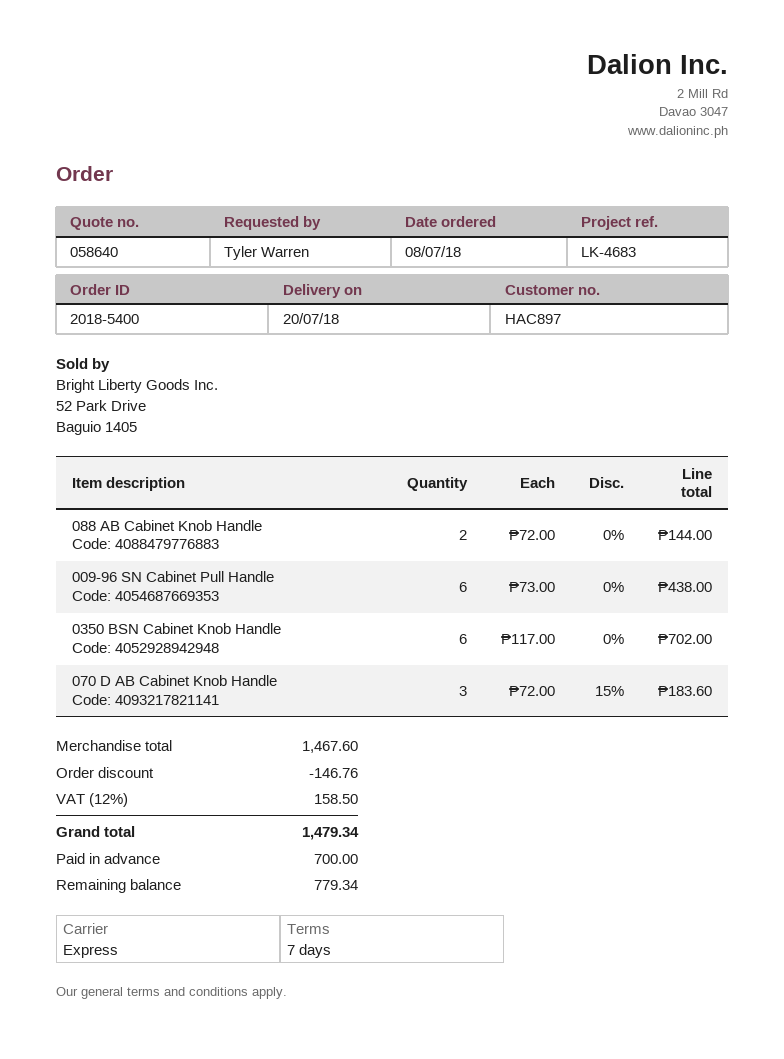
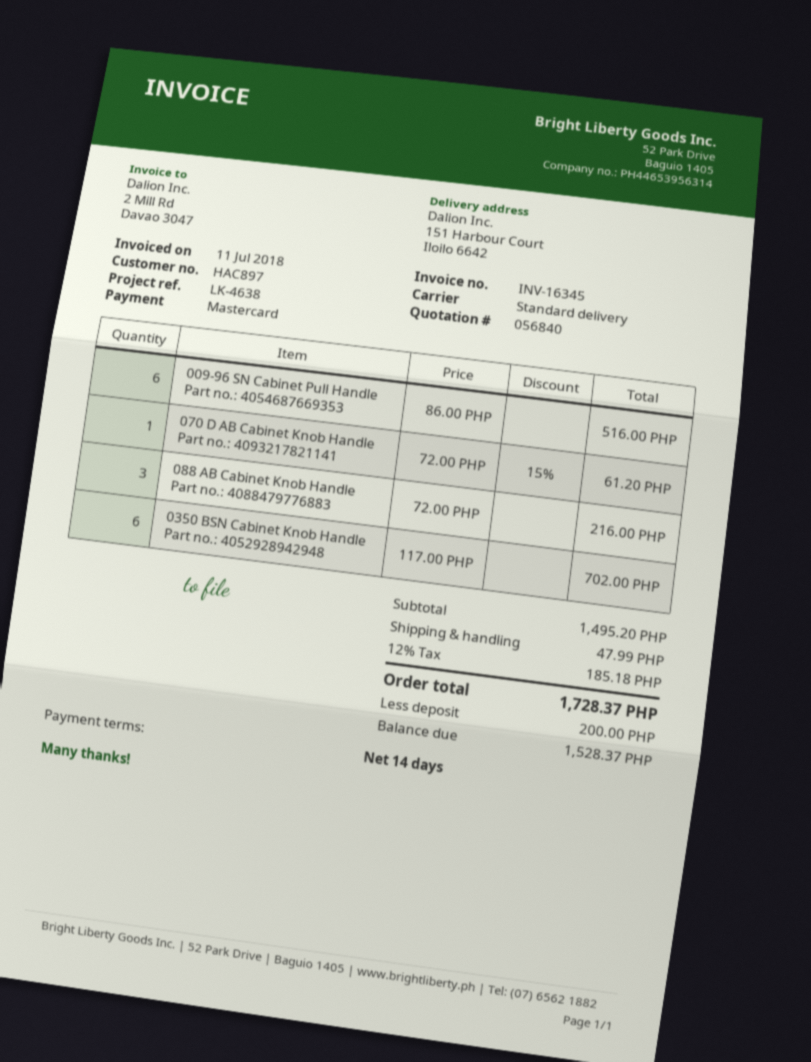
quote number: 058640 -> 056840
payment terms: 7 days -> 14 days
reference: LK-4683 -> LK-4638
shipping method: express -> standard
088 AB Cabinet Knob Handle: 2 x 72.00 = 144.00 -> 3 x 72.00 = 216.00
009-96 SN Cabinet Pull Handle: 6 x 73.00 = 438.00 -> 6 x 86.00 = 516.00
070 D AB Cabinet Knob Handle: 3 x 72.00 - 15% = 183.60 -> 1 x 72.00 - 15% = 61.20
subtotal: 1467.60 -> 1495.20
discount: 146.76 -> none
shipping: none -> 47.99
tax: 12% = 158.50 -> 12% = 185.18
total: 1479.34 -> 1728.37
deposit: 700.00 -> 200.00
balance: 779.34 -> 1528.37

